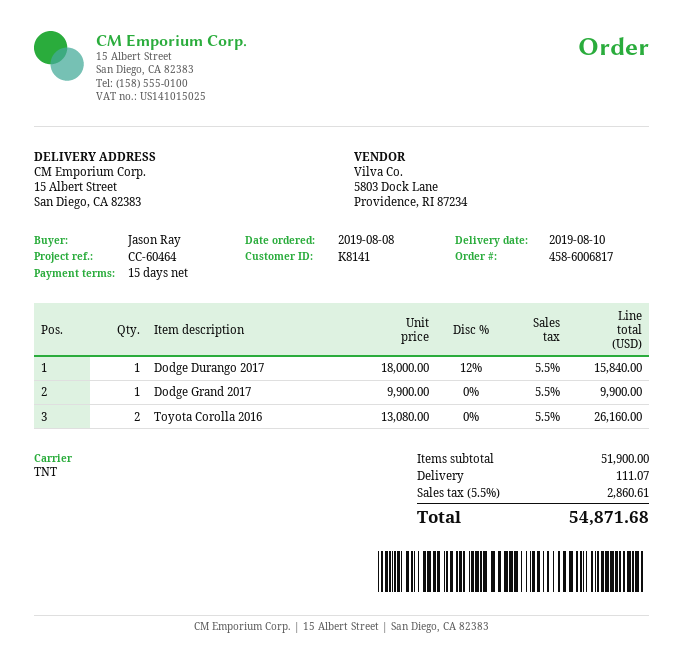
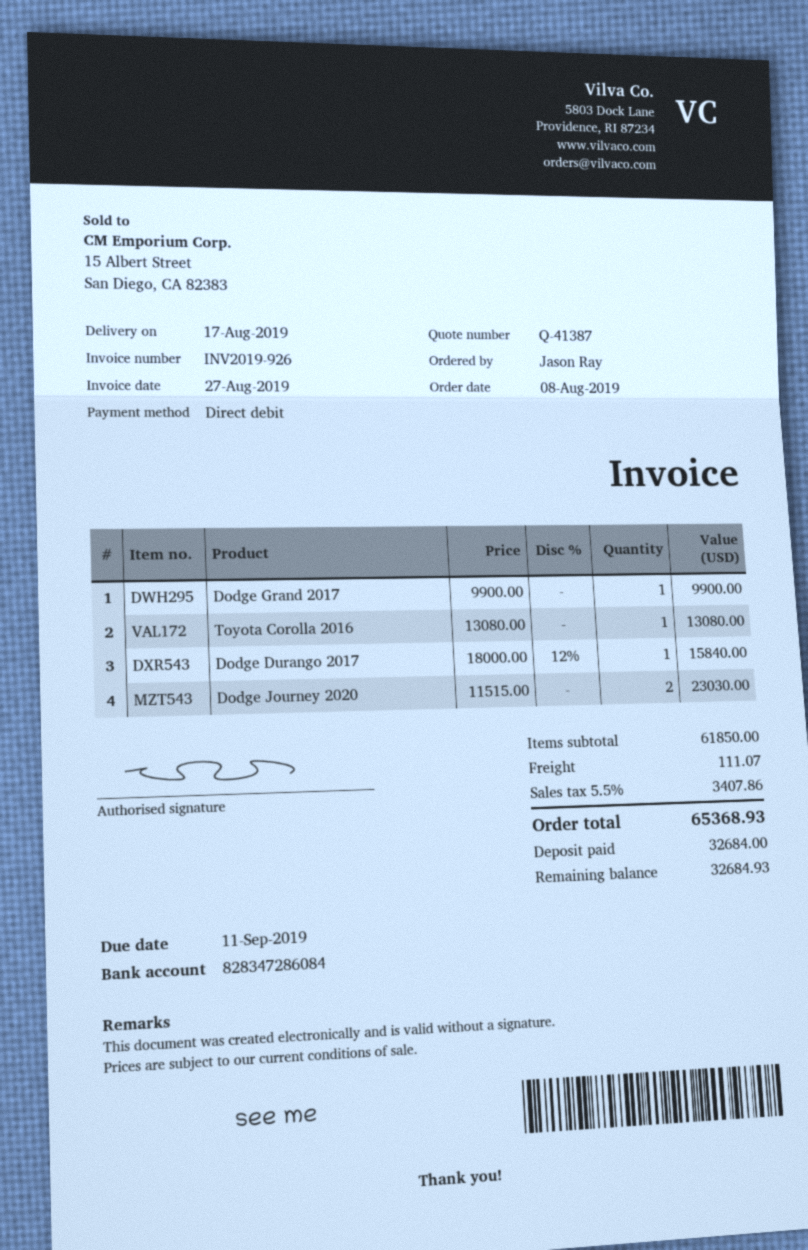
delivery date: 2019-08-10 -> 2019-08-17
Toyota Corolla 2016: 2 x 13080.00 = 26160.00 -> 1 x 13080.00 = 13080.00
Dodge Journey 2020: none -> 2 x 11515.00 = 23030.00
subtotal: 51900.00 -> 61850.00
tax: 5.5% = 2860.61 -> 5.5% = 3407.86
total: 54871.68 -> 65368.93

